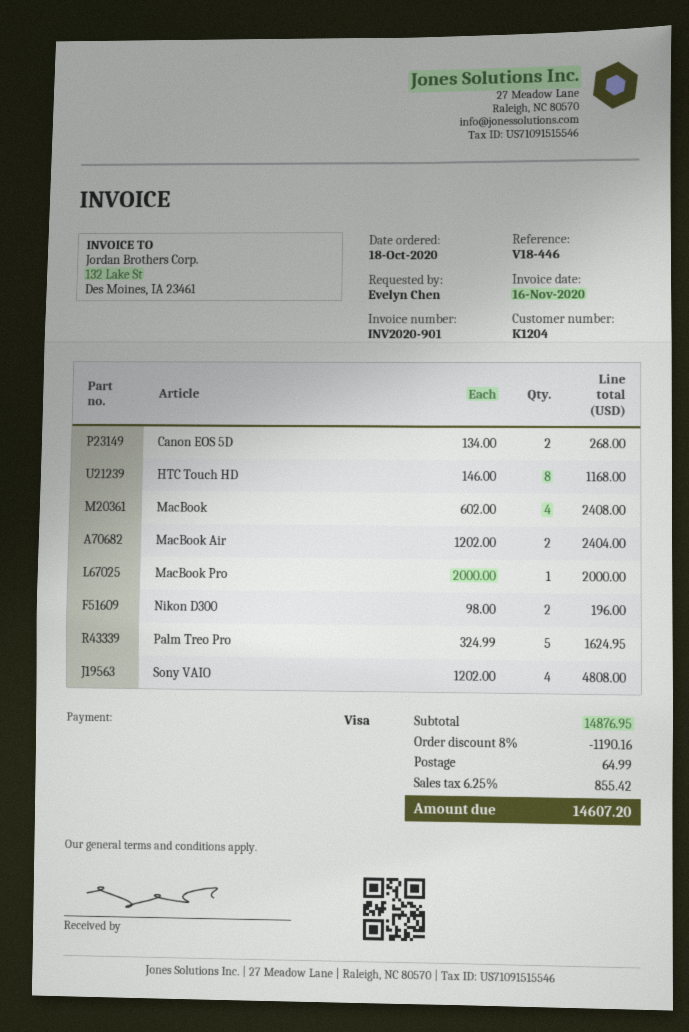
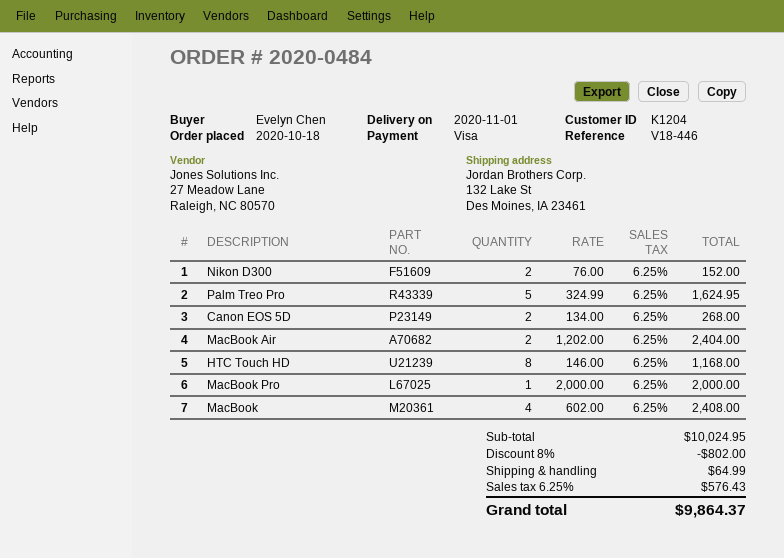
Nikon D300: 2 x 98.00 = 196.00 -> 2 x 76.00 = 152.00
Sony VAIO: 4 x 1202.00 = 4808.00 -> none
subtotal: 14876.95 -> 10024.95
discount: 8% = 1190.16 -> 8% = 802.00
tax: 6.25% = 855.42 -> 6.25% = 576.43
total: 14607.20 -> 9864.37

